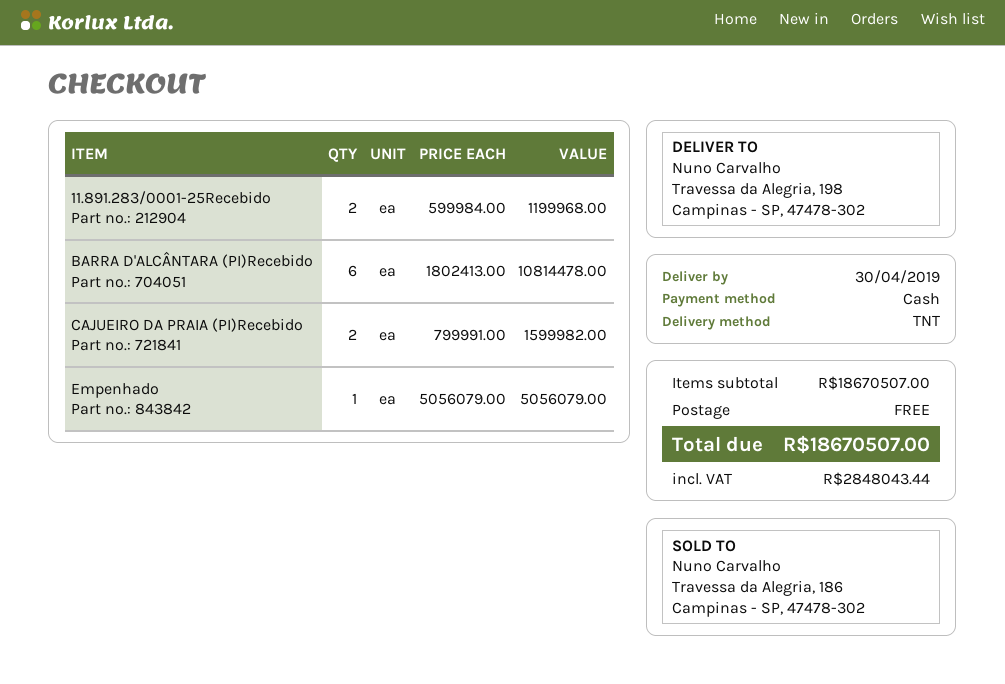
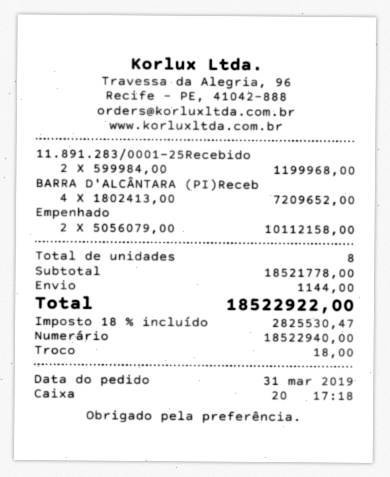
BARRA D'ALCÂNTARA (PI)Recebido: 6 x 1802413.00 = 10814478.00 -> 4 x 1802413.00 = 7209652.00
CAJUEIRO DA PRAIA (PI)Recebido: 2 x 799991.00 = 1599982.00 -> none
Empenhado: 1 x 5056079.00 = 5056079.00 -> 2 x 5056079.00 = 10112158.00
subtotal: 18670507.00 -> 18521778.00
shipping: 0.00 -> 1144.00
tax: 2848043.44 -> 2825530.47
total: 18670507.00 -> 18522922.00

